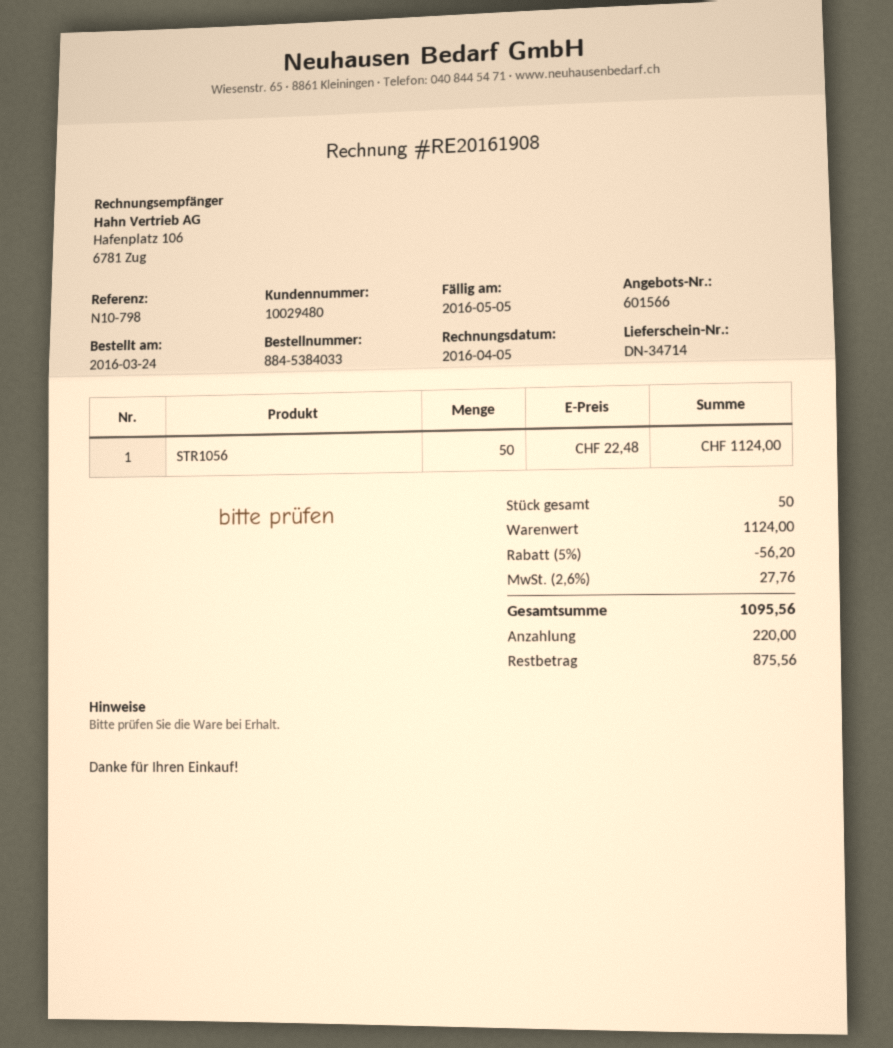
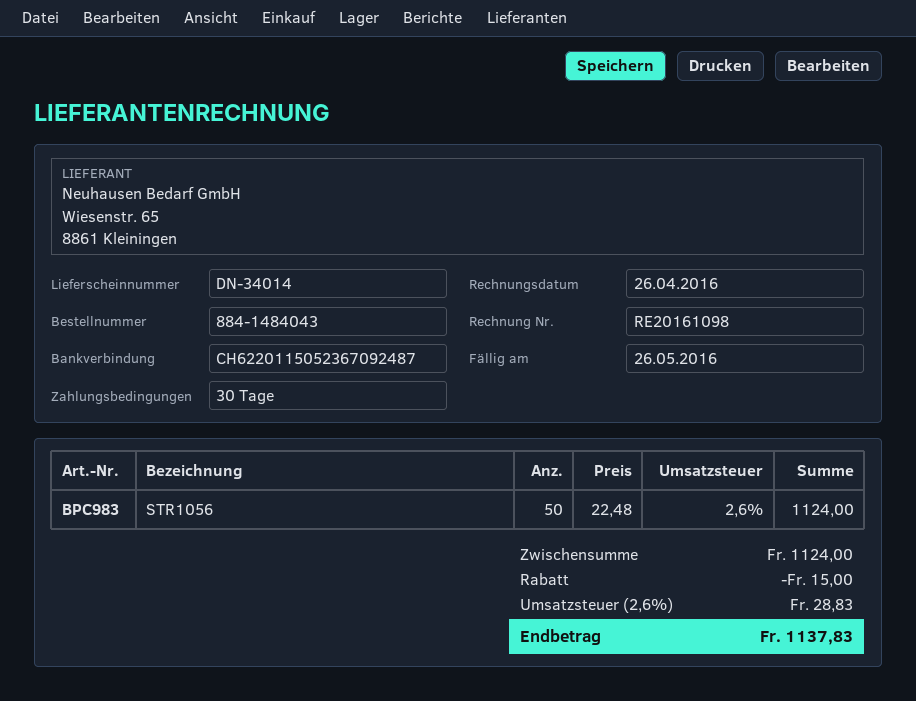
order number: 884-5384033 -> 884-1484043
delivery note number: DN-34714 -> DN-34014
invoice number: RE20161908 -> RE20161098
invoice date: 2016-04-05 -> 2016-04-26
due date: 2016-05-05 -> 2016-05-26
discount: 56.20 -> 15.00
tax: 2.6% = 27.76 -> 2.6% = 28.83
total: 1095.56 -> 1137.83

